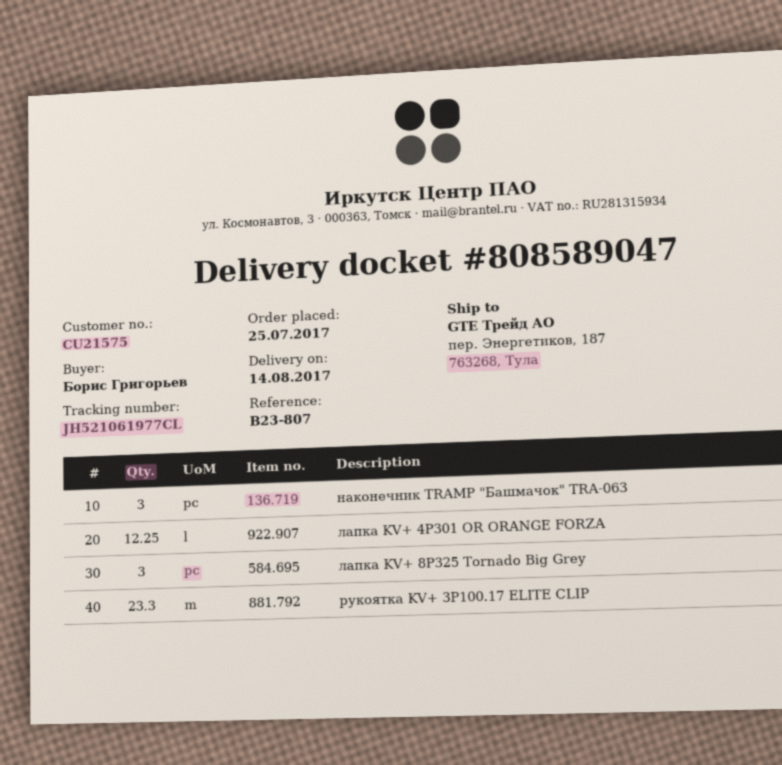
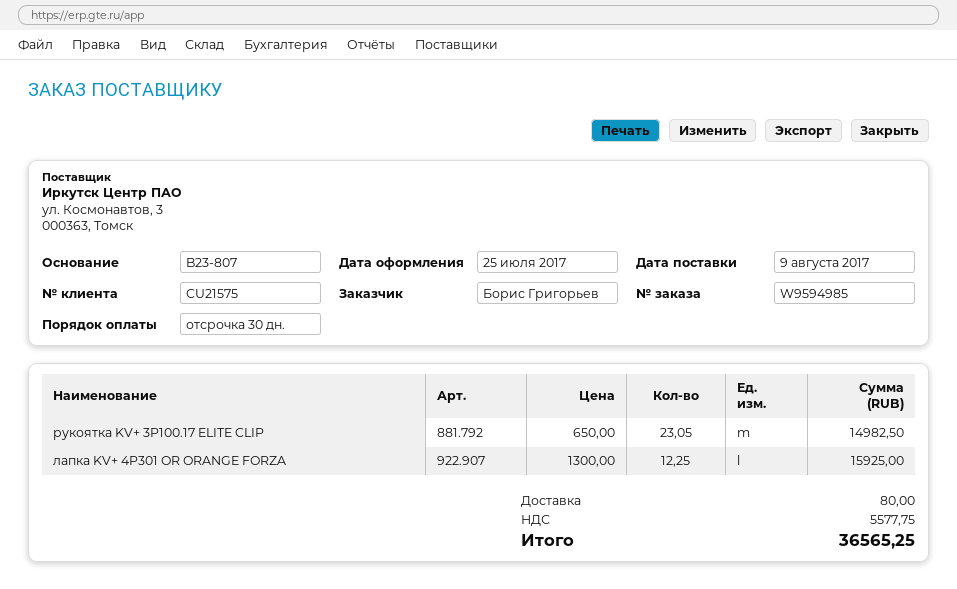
delivery date: 2017-08-14 -> 2017-08-09
наконечник TRAMP "Башмачок" TRA-063: 3 -> none
лапка KV+ 8P325 Tornado Big Grey: 3 -> none
рукоятка KV+ 3P100.17 ELITE CLIP: 23.3 -> 23.05

